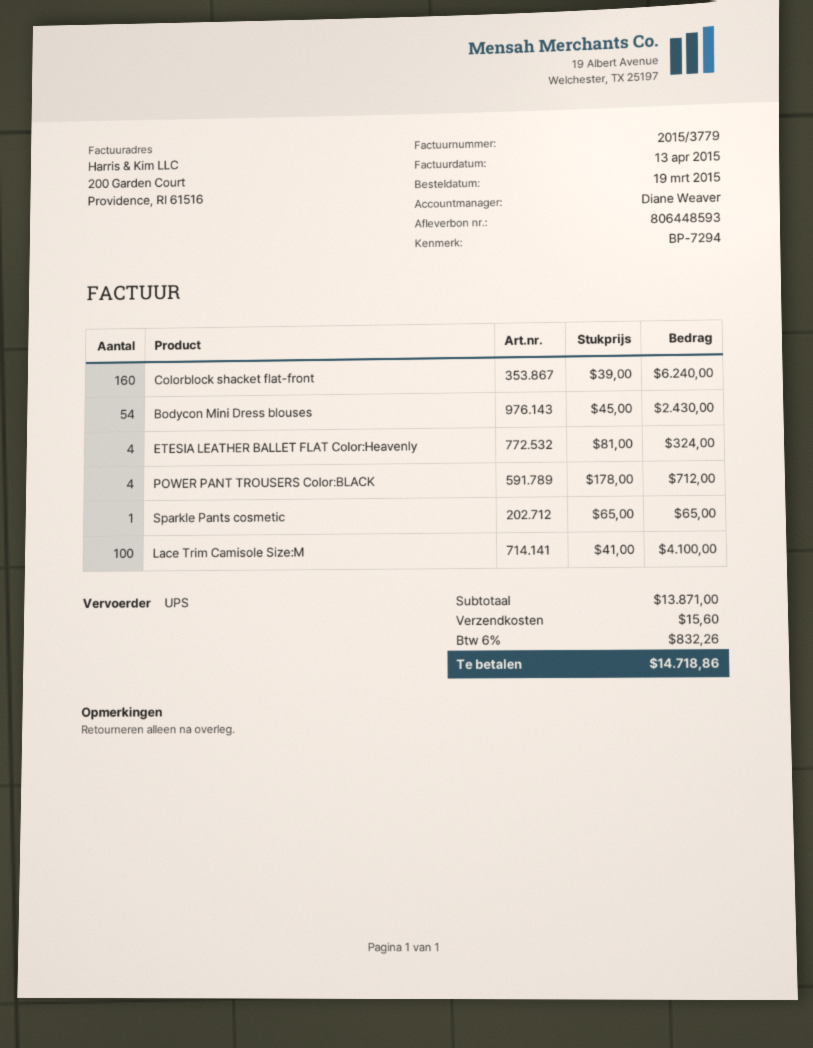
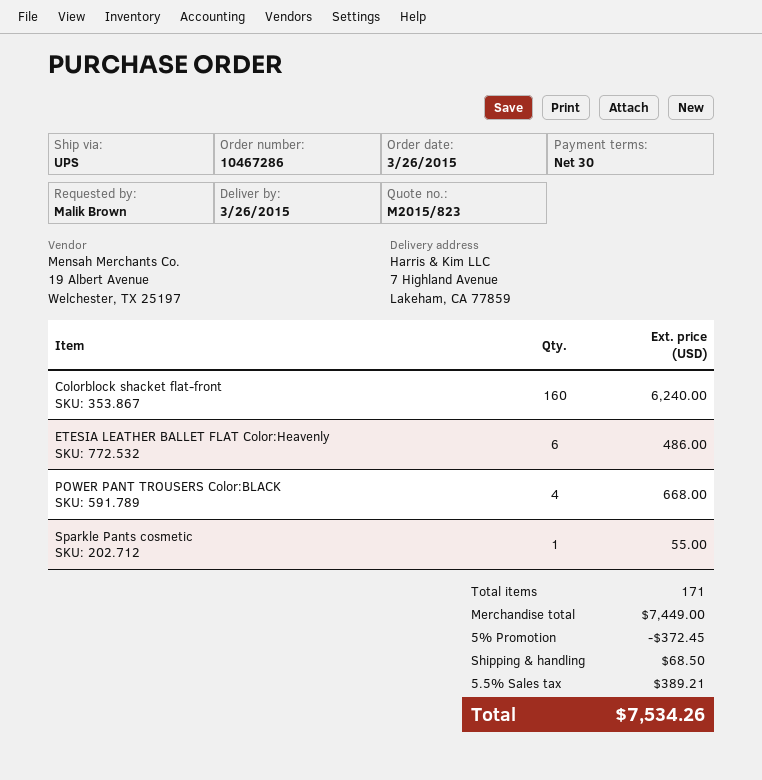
order date: 2015-03-19 -> 2015-03-26
Bodycon Mini Dress blouses: 54 for 2430.00 -> none
ETESIA LEATHER BALLET FLAT Color:Heavenly: 4 for 324.00 -> 6 for 486.00
POWER PANT TROUSERS Color:BLACK: 4 for 712.00 -> 4 for 668.00
Sparkle Pants cosmetic: 1 for 65.00 -> 1 for 55.00
Lace Trim Camisole Size:M: 100 for 4100.00 -> none
subtotal: 13871.00 -> 7449.00
discount: none -> 5% = 372.45
shipping: 15.60 -> 68.50
tax: 6% = 832.26 -> 5.5% = 389.21
total: 14718.86 -> 7534.26

